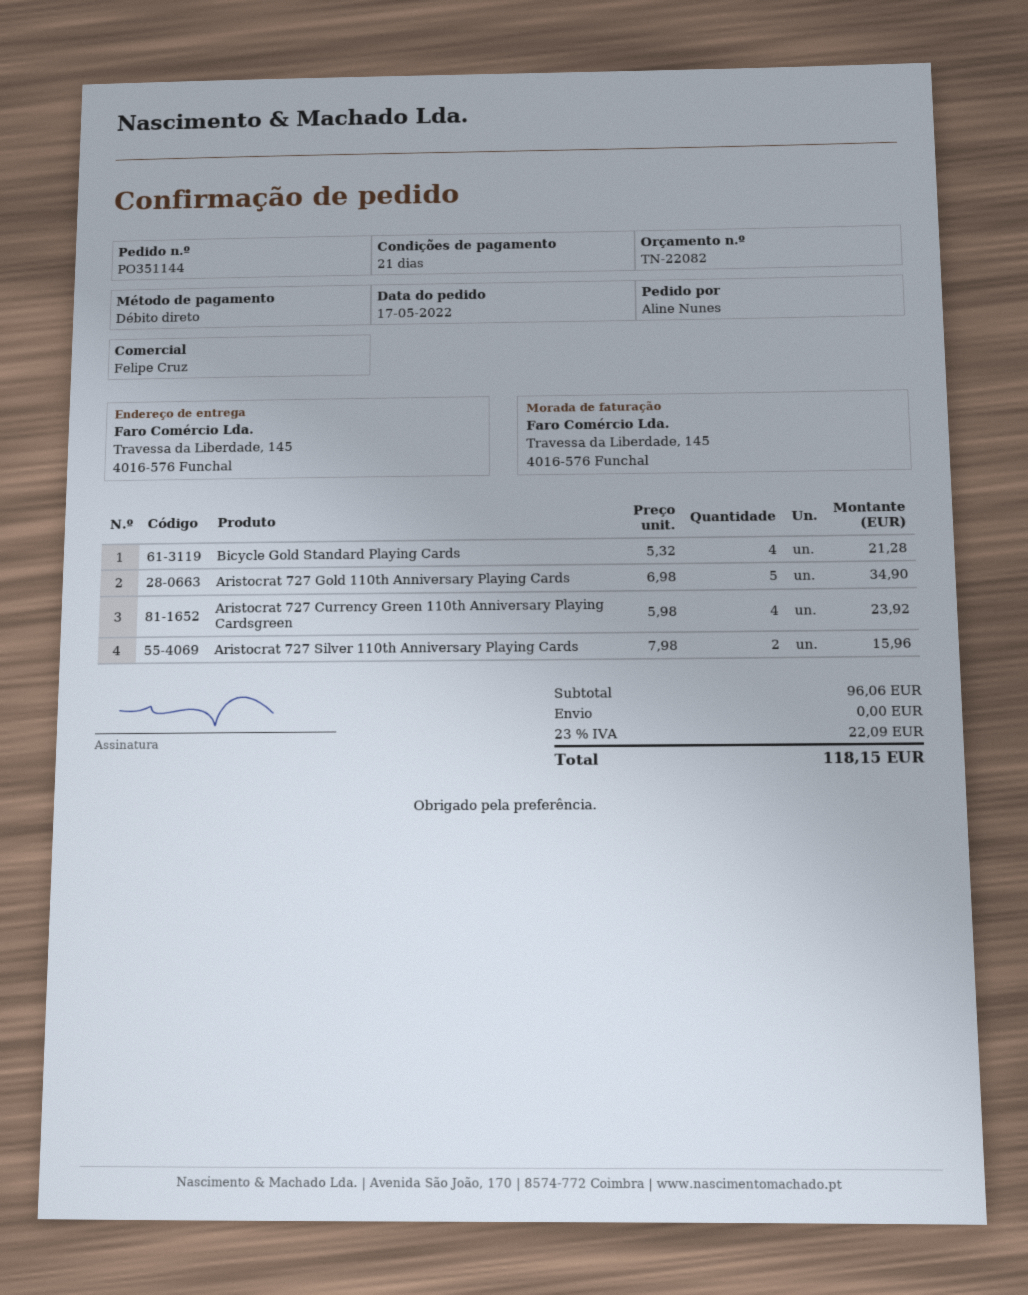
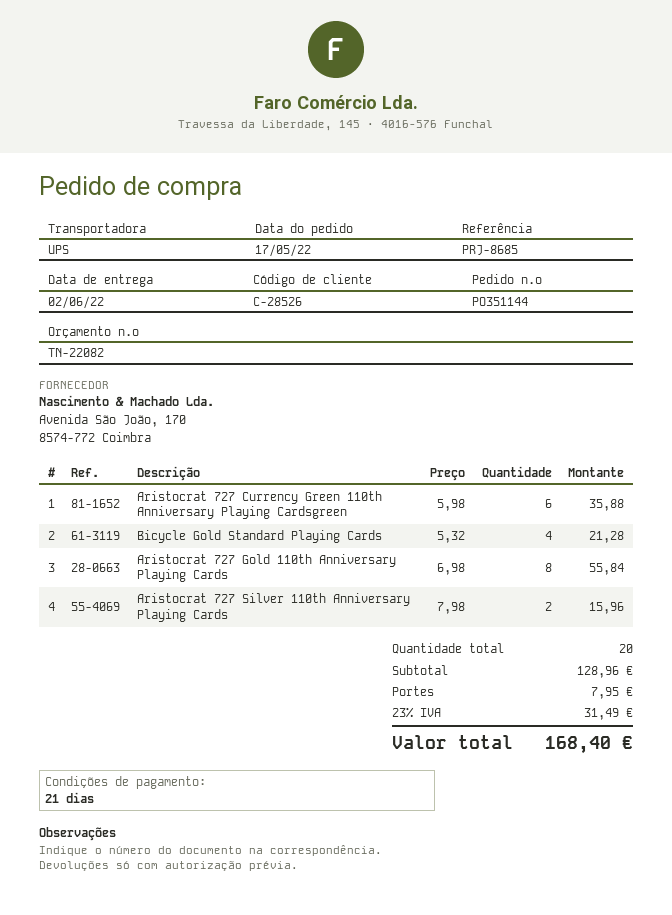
Aristocrat 727 Gold 110th Anniversary Playing Cards: 5 x 6.98 = 34.90 -> 8 x 6.98 = 55.84
Aristocrat 727 Currency Green 110th Anniversary Playing Cardsgreen: 4 x 5.98 = 23.92 -> 6 x 5.98 = 35.88
subtotal: 96.06 -> 128.96
shipping: 0.00 -> 7.95
tax: 23% = 22.09 -> 23% = 31.49
total: 118.15 -> 168.40

